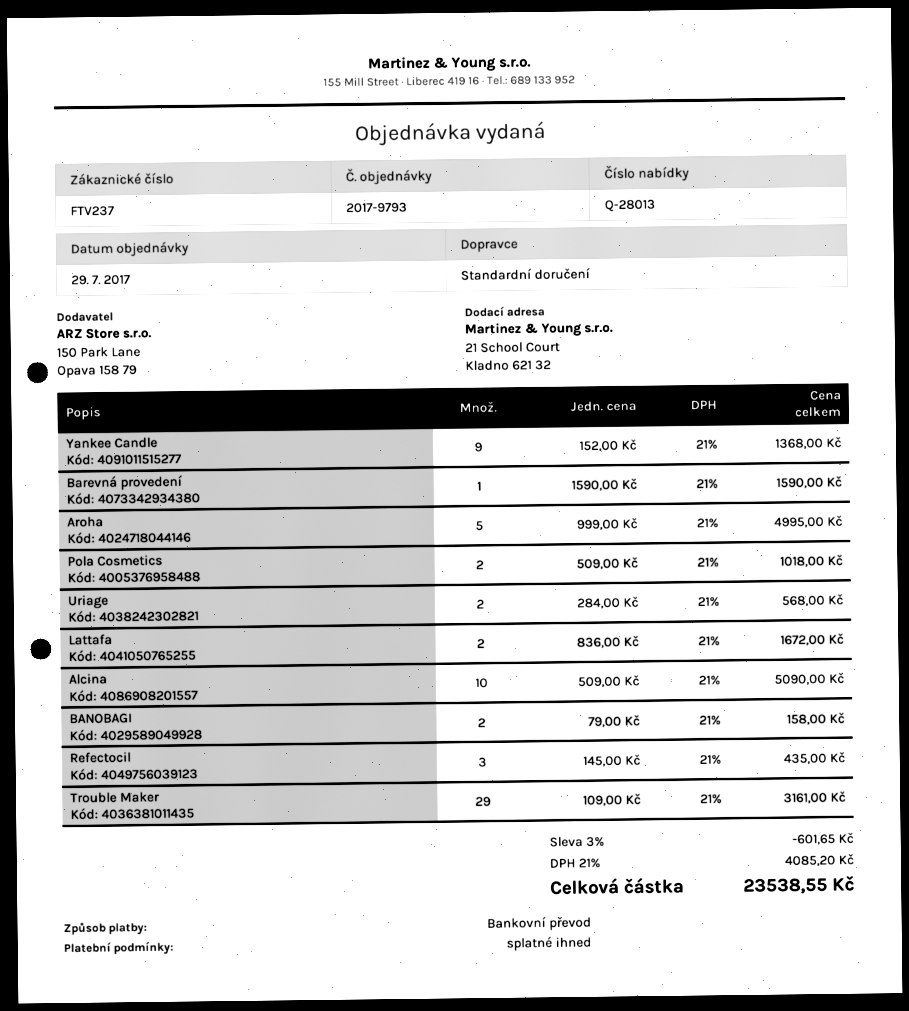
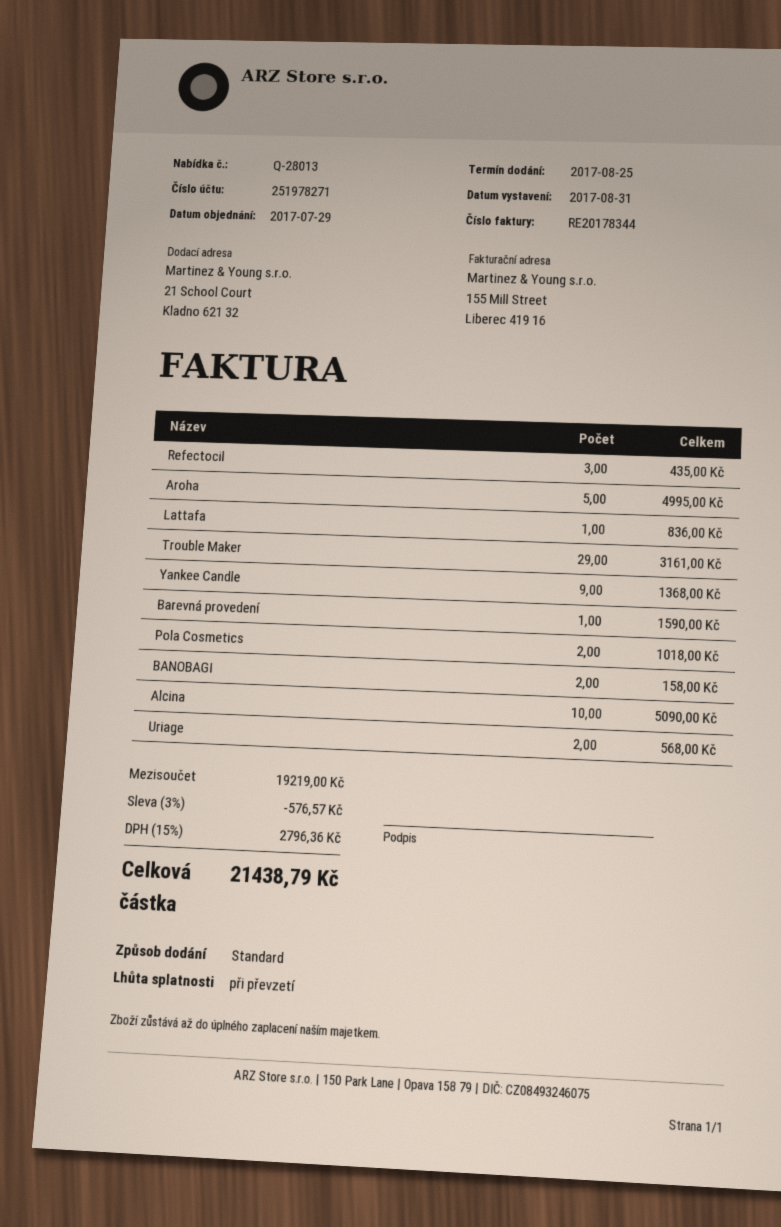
Lattafa: 2 for 1672.00 -> 1 for 836.00
discount: 3% = 601.65 -> 3% = 576.57
tax: 21% = 4085.20 -> 15% = 2796.36
total: 23538.55 -> 21438.79

